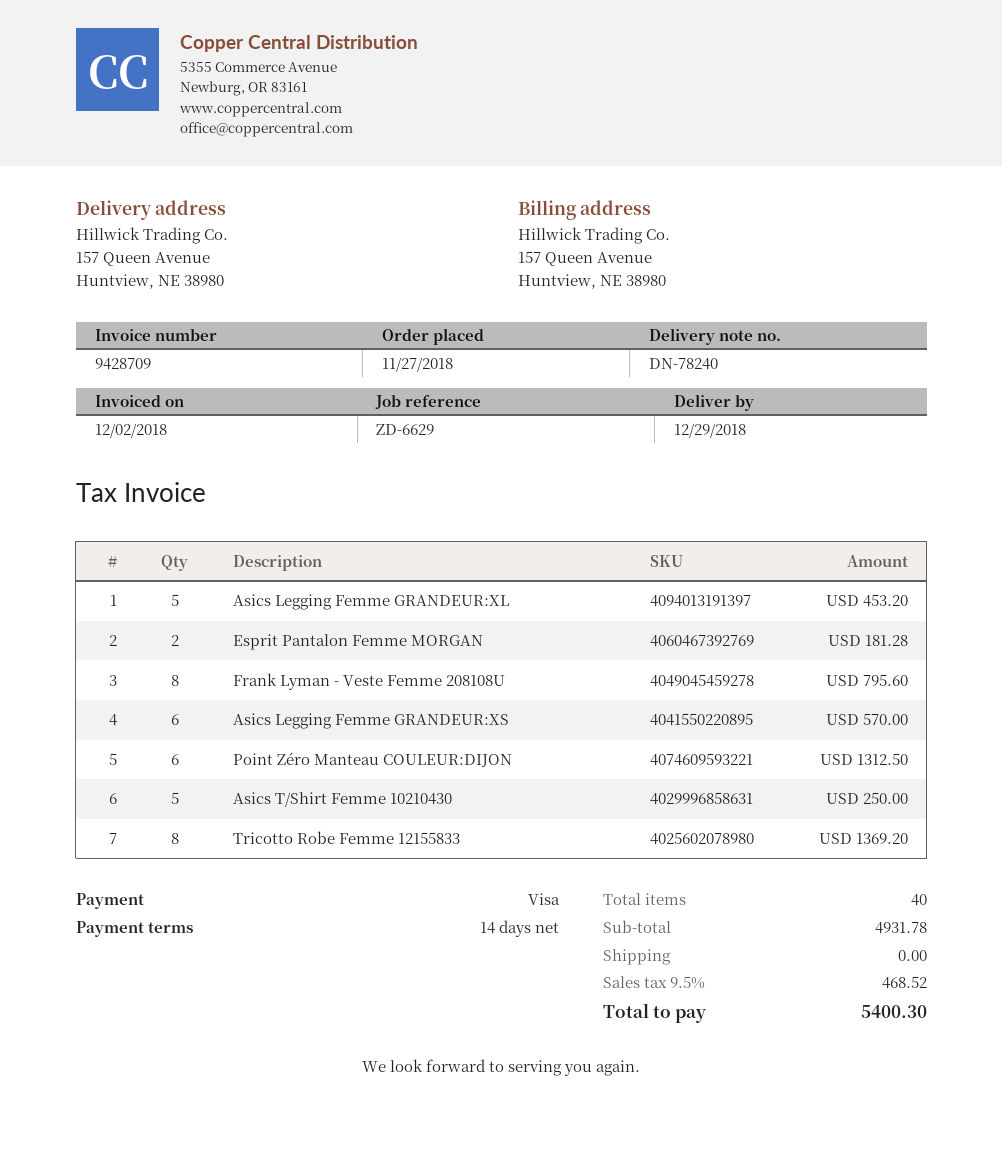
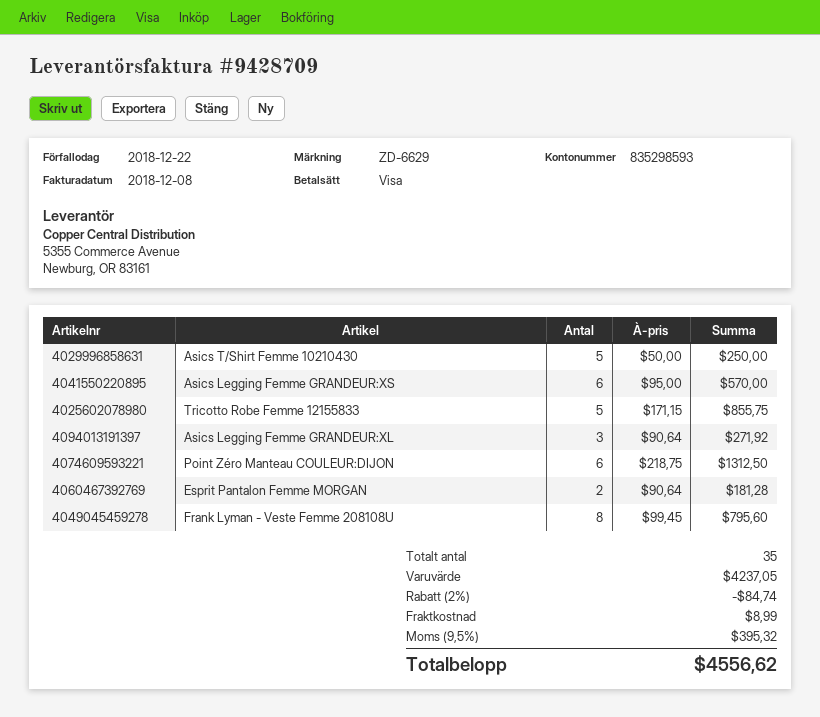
invoice date: 2018-12-02 -> 2018-12-08
Asics Legging Femme GRANDEUR:XL: 5 for 453.20 -> 3 for 271.92
Tricotto Robe Femme 12155833: 8 for 1369.20 -> 5 for 855.75
total quantity: 40 -> 35
subtotal: 4931.78 -> 4237.05
discount: none -> 2% = 84.74
shipping: 0.00 -> 8.99
tax: 9.5% = 468.52 -> 9.5% = 395.32
total: 5400.30 -> 4556.62

